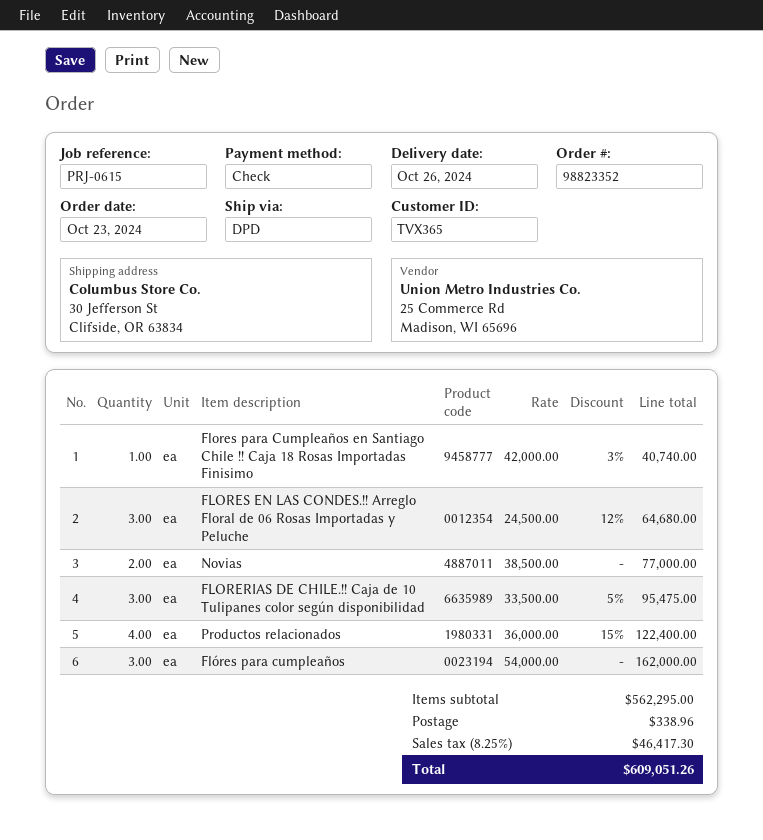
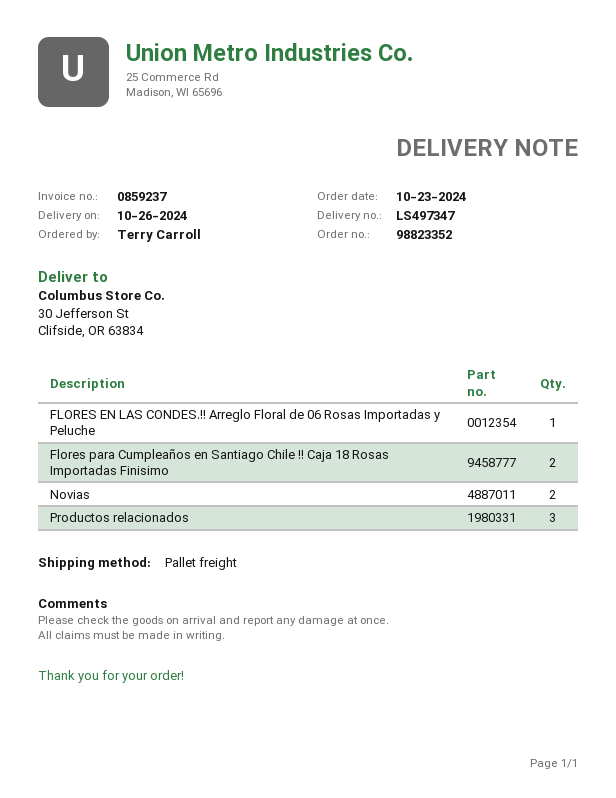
shipping method: DPD -> pallet freight
Flores para Cumpleaños en Santiago Chile !! Caja 18 Rosas Importadas Finisimo: 1 -> 2
FLORES EN LAS CONDES.!! Arreglo Floral de 06 Rosas Importadas y Peluche: 3 -> 1
FLORERIAS DE CHILE.!! Caja de 10 Tulipanes color según disponibilidad: 3 -> none
Productos relacionados: 4 -> 3
Flóres para cumpleaños: 3 -> none

